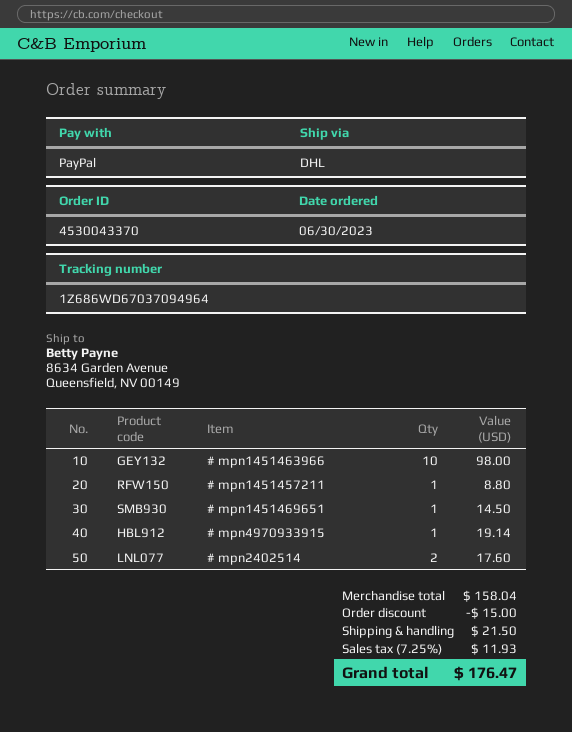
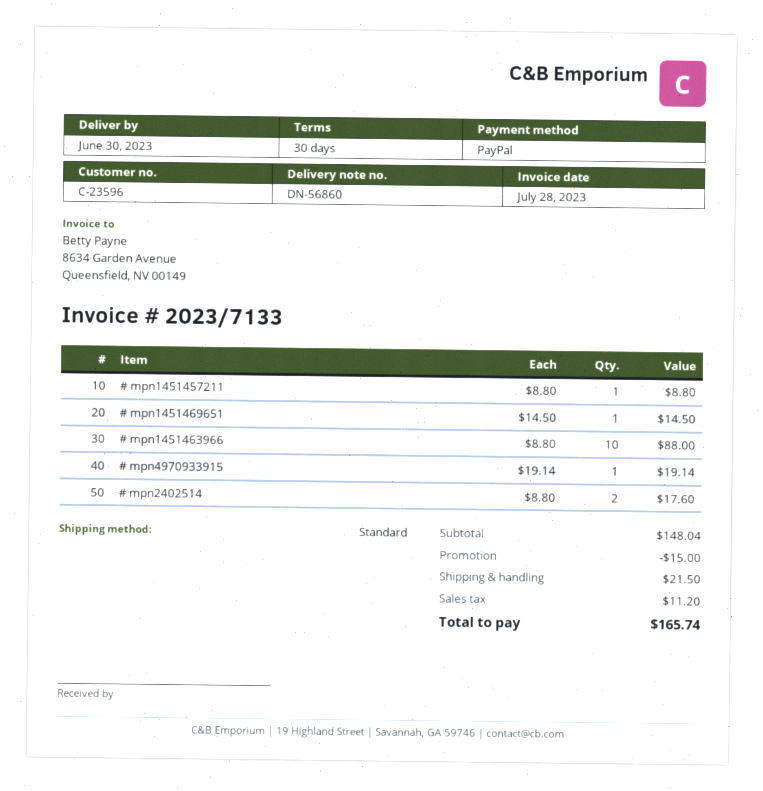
shipping method: DHL -> standard
# mpn1451463966: 10 for 98.00 -> 10 for 88.00
subtotal: 158.04 -> 148.04
tax: 11.93 -> 11.20
total: 176.47 -> 165.74

